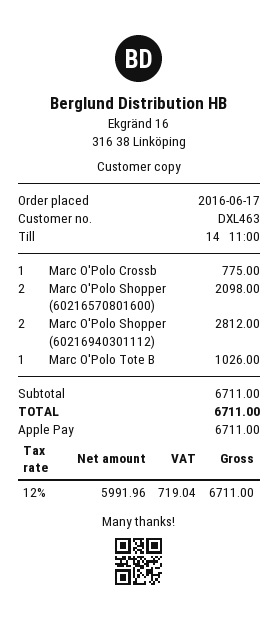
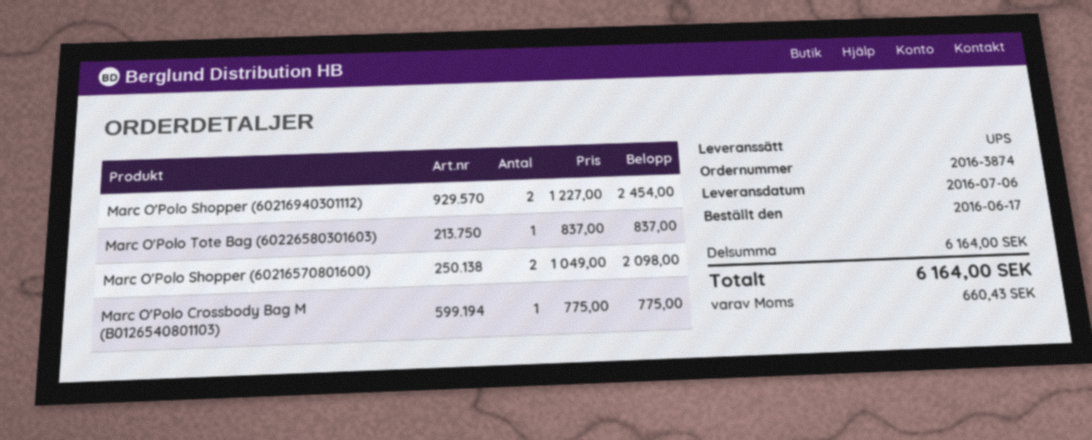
Marc O'Polo Shopper (60216940301112): 2 for 2812.00 -> 2 for 2454.00
Marc O'Polo Tote B: 1 for 1026.00 -> 1 for 837.00
subtotal: 6711.00 -> 6164.00
tax: 719.04 -> 660.43
total: 6711.00 -> 6164.00

